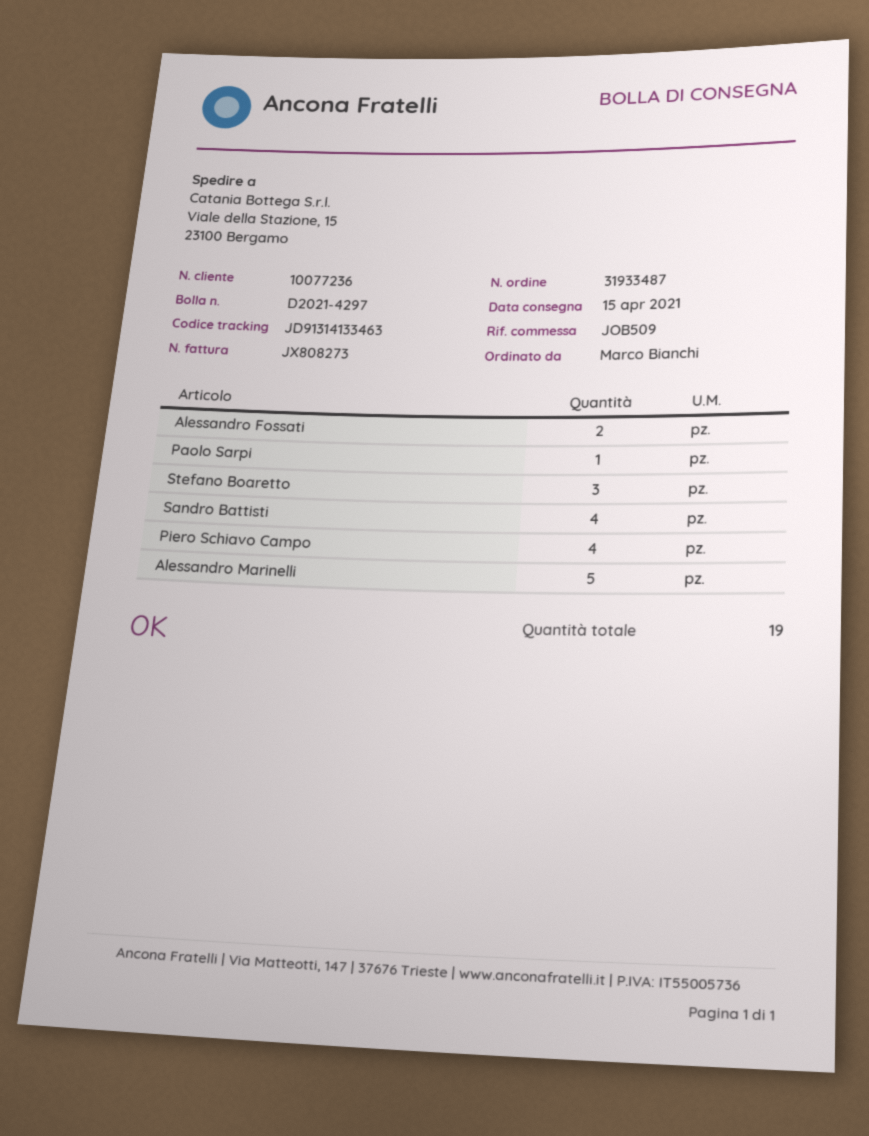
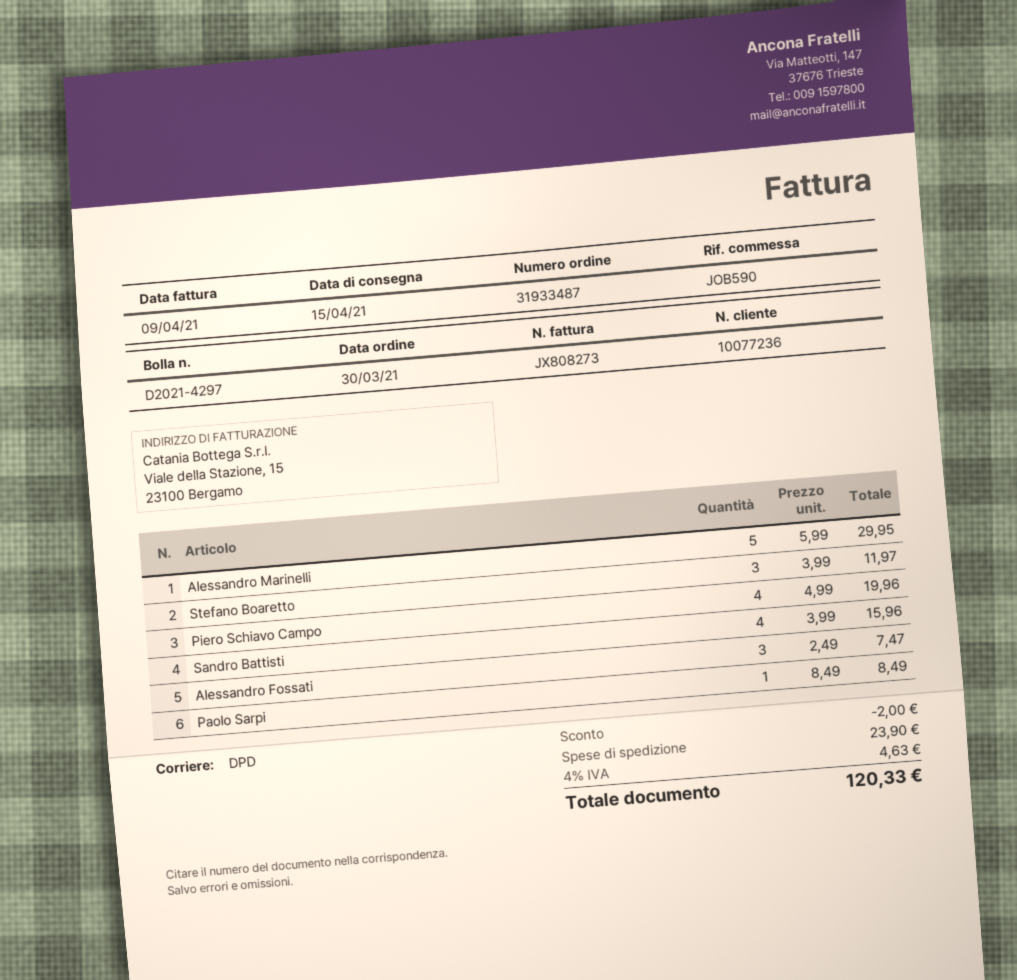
reference: JOB509 -> JOB590
Alessandro Fossati: 2 -> 3

